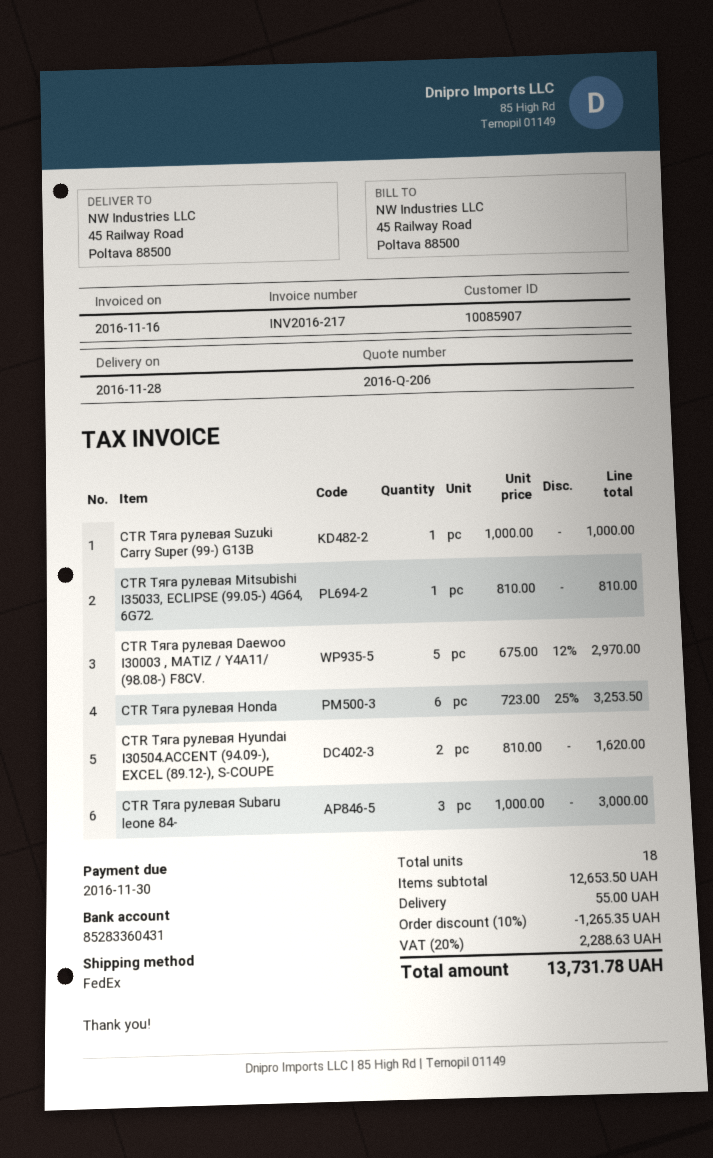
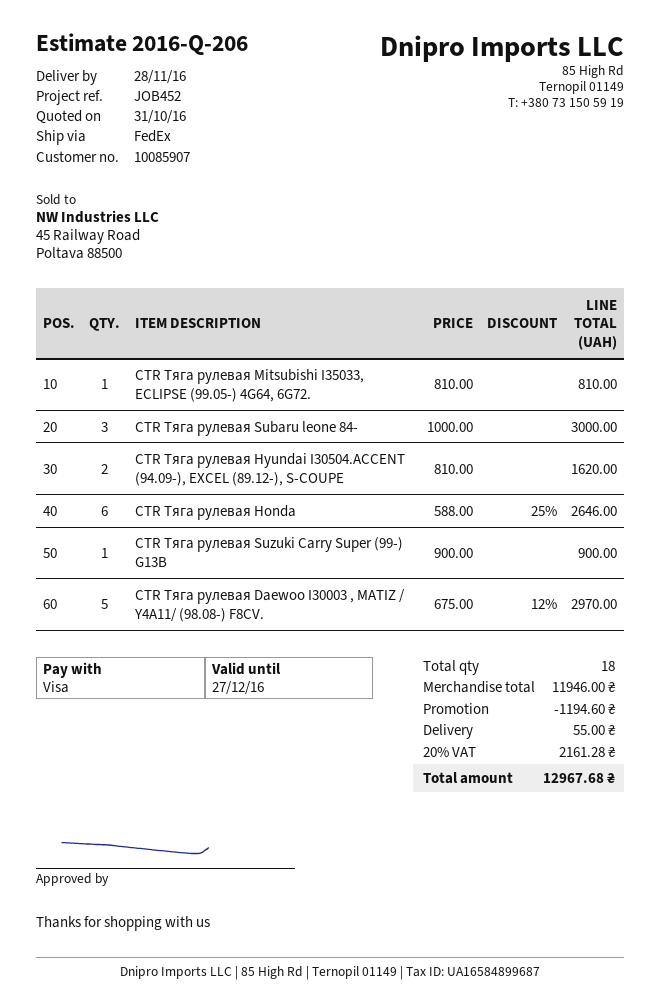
CTR Тяга рулевая Suzuki Carry Super (99-) G13B: 1 x 1000.00 = 1000.00 -> 1 x 900.00 = 900.00
CTR Тяга рулевая Honda: 6 x 723.00 - 25% = 3253.50 -> 6 x 588.00 - 25% = 2646.00
subtotal: 12653.50 -> 11946.00
discount: 1265.35 -> 1194.60
tax: 20% = 2288.63 -> 20% = 2161.28
total: 13731.78 -> 12967.68

